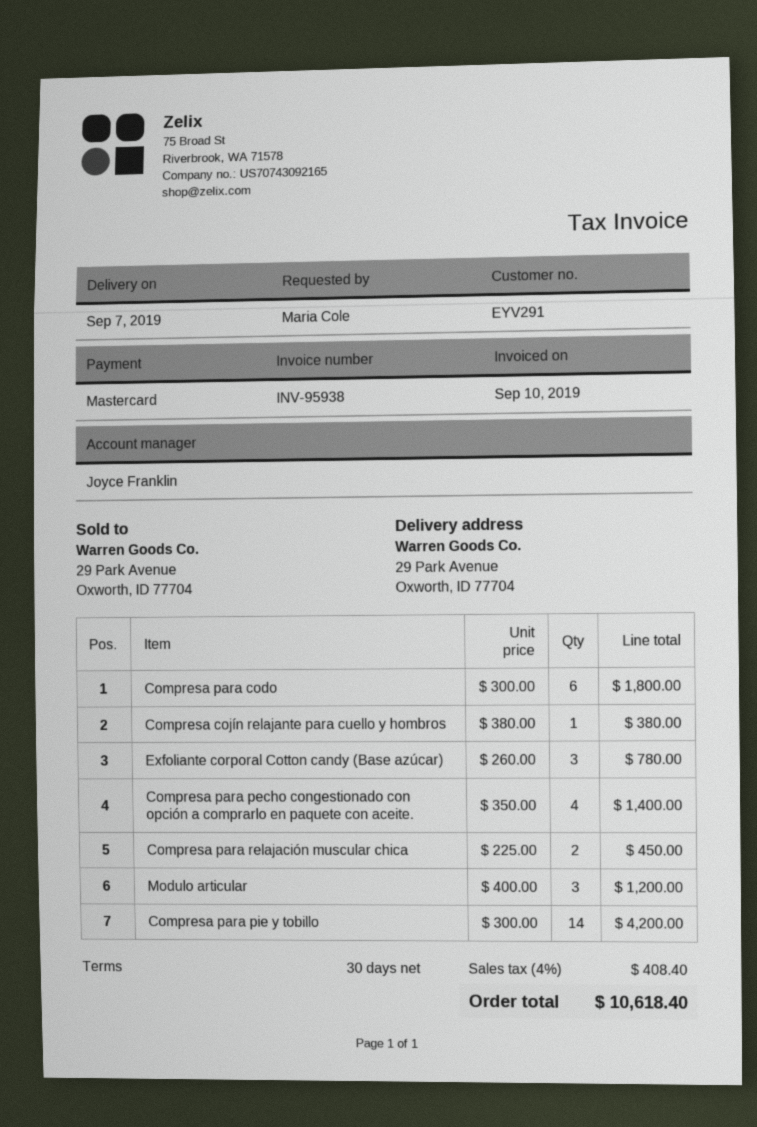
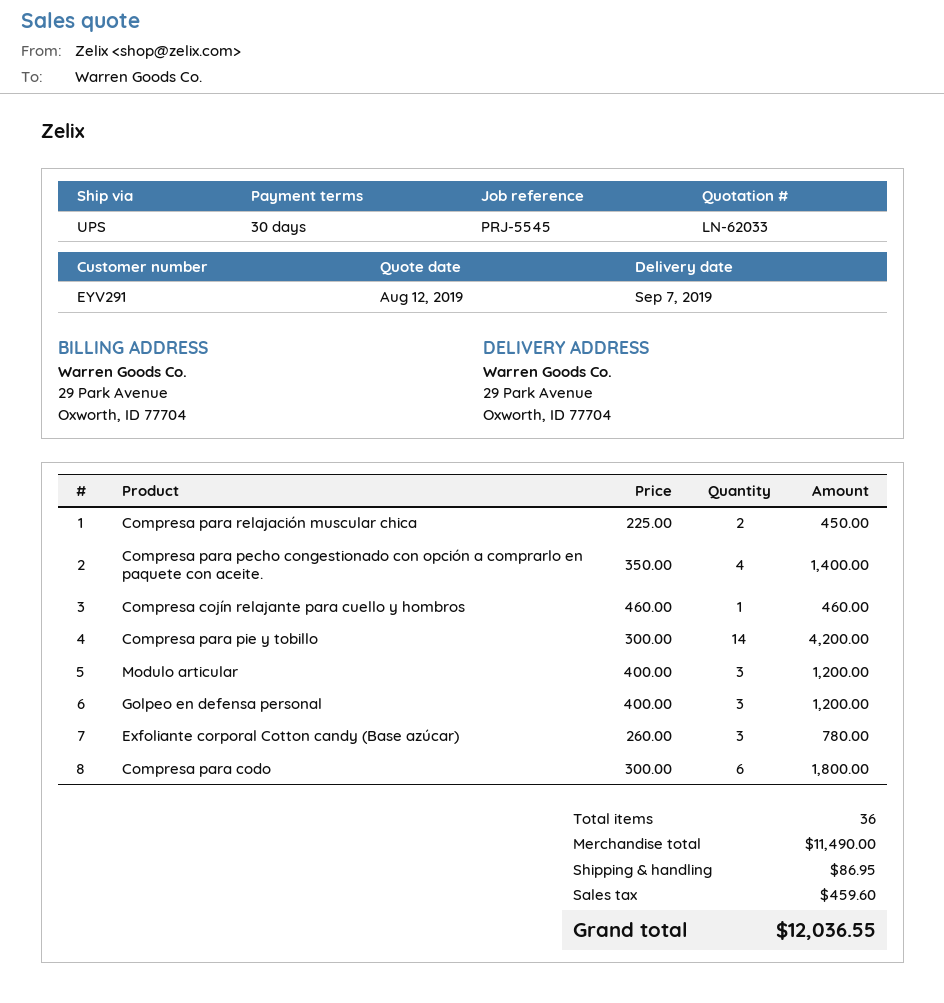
Compresa cojín relajante para cuello y hombros: 1 x 380.00 = 380.00 -> 1 x 460.00 = 460.00
Golpeo en defensa personal: none -> 3 x 400.00 = 1200.00
shipping: none -> 86.95
tax: 408.40 -> 459.60
total: 10618.40 -> 12036.55

